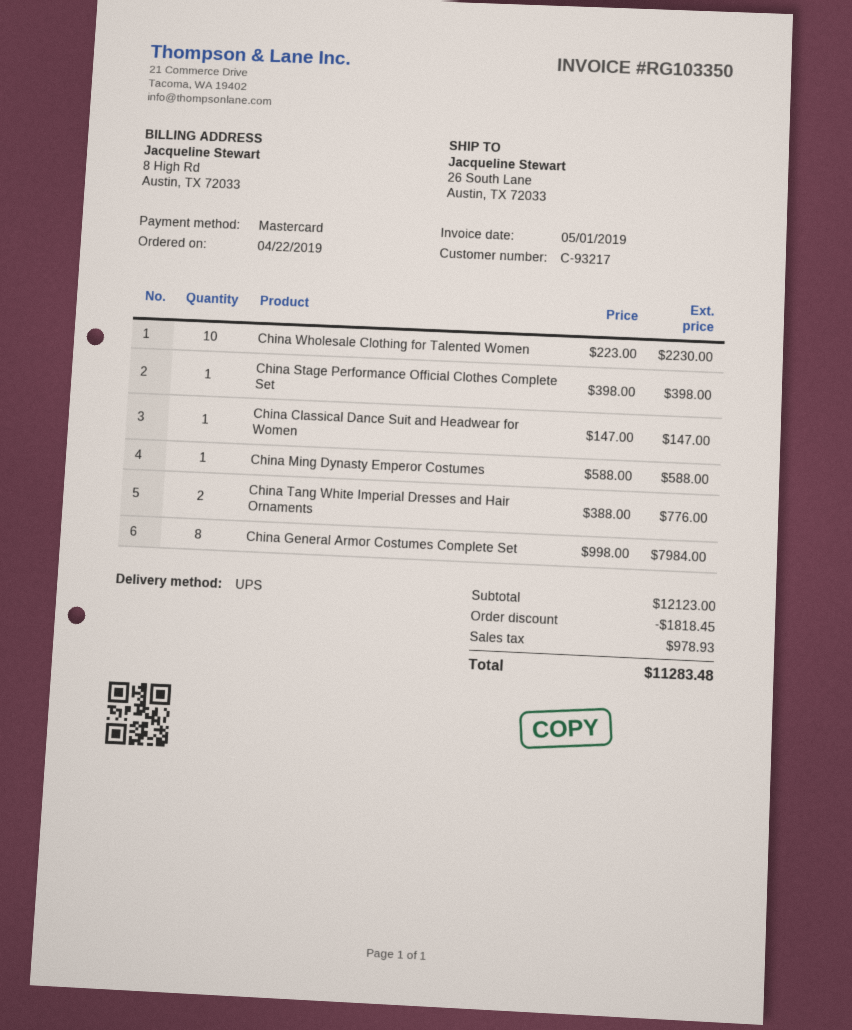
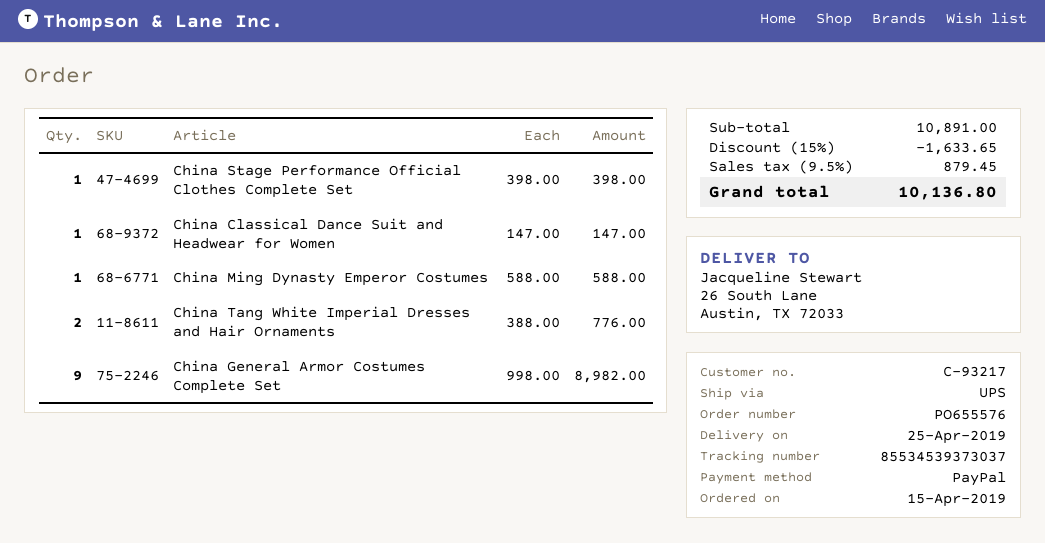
order date: 2019-04-22 -> 2019-04-15
payment method: Mastercard -> PayPal
China Wholesale Clothing for Talented Women: 10 x 223.00 = 2230.00 -> none
China General Armor Costumes Complete Set: 8 x 998.00 = 7984.00 -> 9 x 998.00 = 8982.00
subtotal: 12123.00 -> 10891.00
discount: 1818.45 -> 1633.65
tax: 978.93 -> 879.45
total: 11283.48 -> 10136.80

